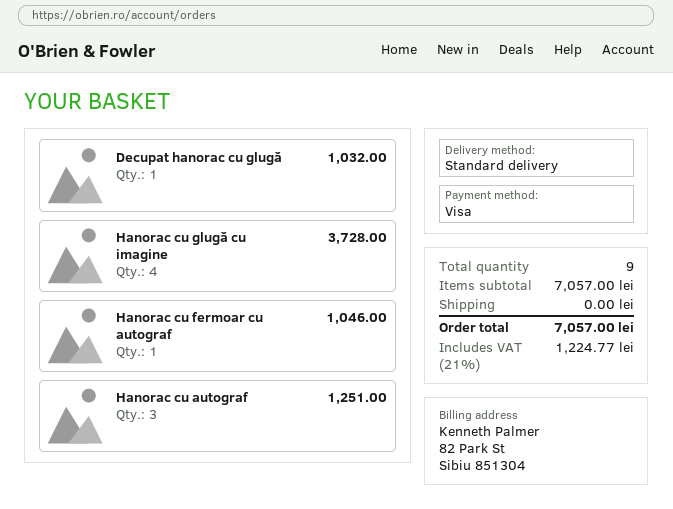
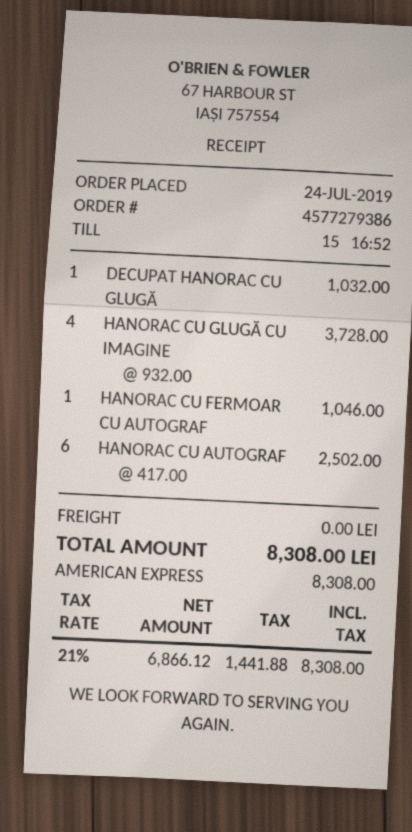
payment method: Visa -> American Express
Hanorac cu autograf: 3 for 1251.00 -> 6 for 2502.00
tax: 21% = 1224.77 -> 21% = 1441.88
total: 7057.00 -> 8308.00

